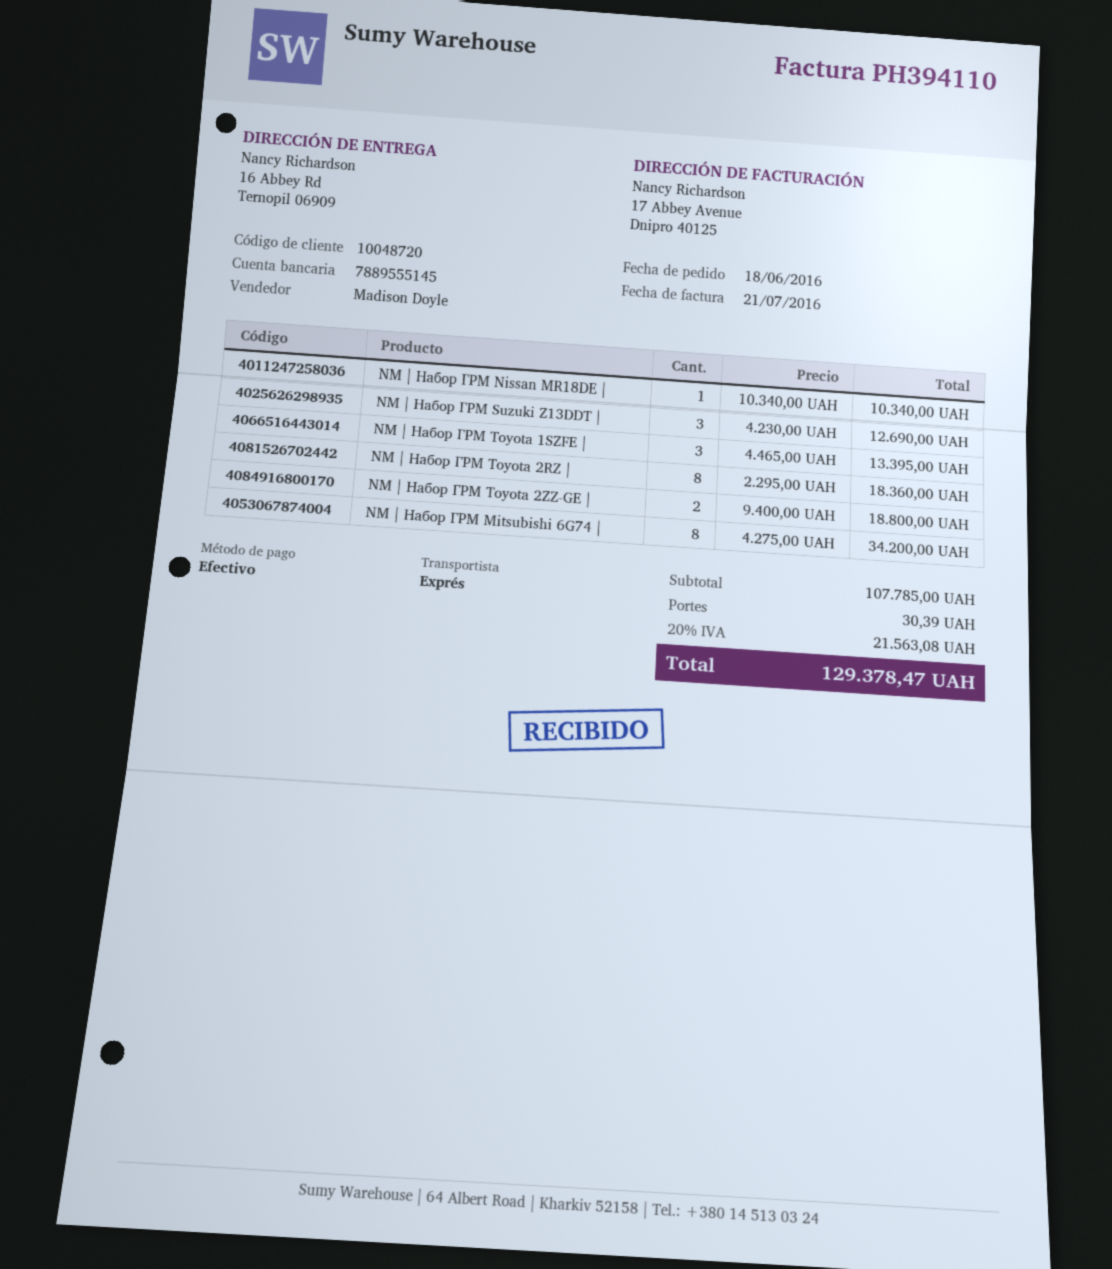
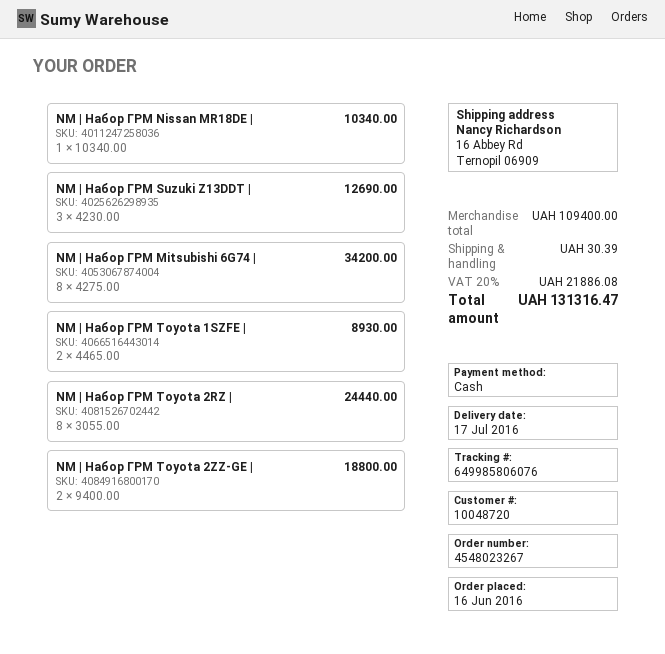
order date: 2016-06-18 -> 2016-06-16
NM | Набор ГРМ Toyota 1SZFE |: 3 x 4465.00 = 13395.00 -> 2 x 4465.00 = 8930.00
NM | Набор ГРМ Toyota 2RZ |: 8 x 2295.00 = 18360.00 -> 8 x 3055.00 = 24440.00
subtotal: 107785.00 -> 109400.00
tax: 20% = 21563.08 -> 20% = 21886.08
total: 129378.47 -> 131316.47

